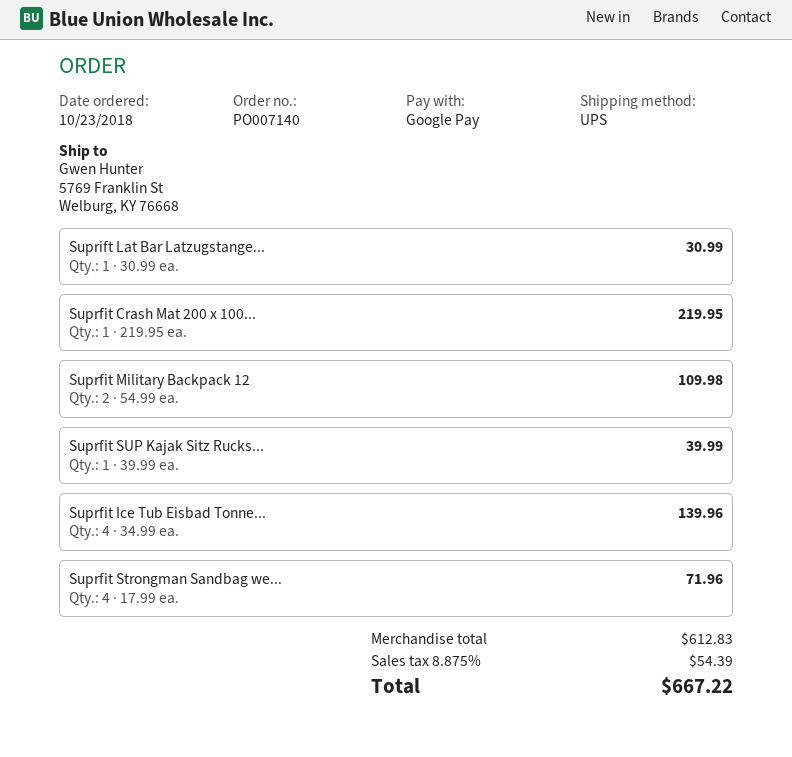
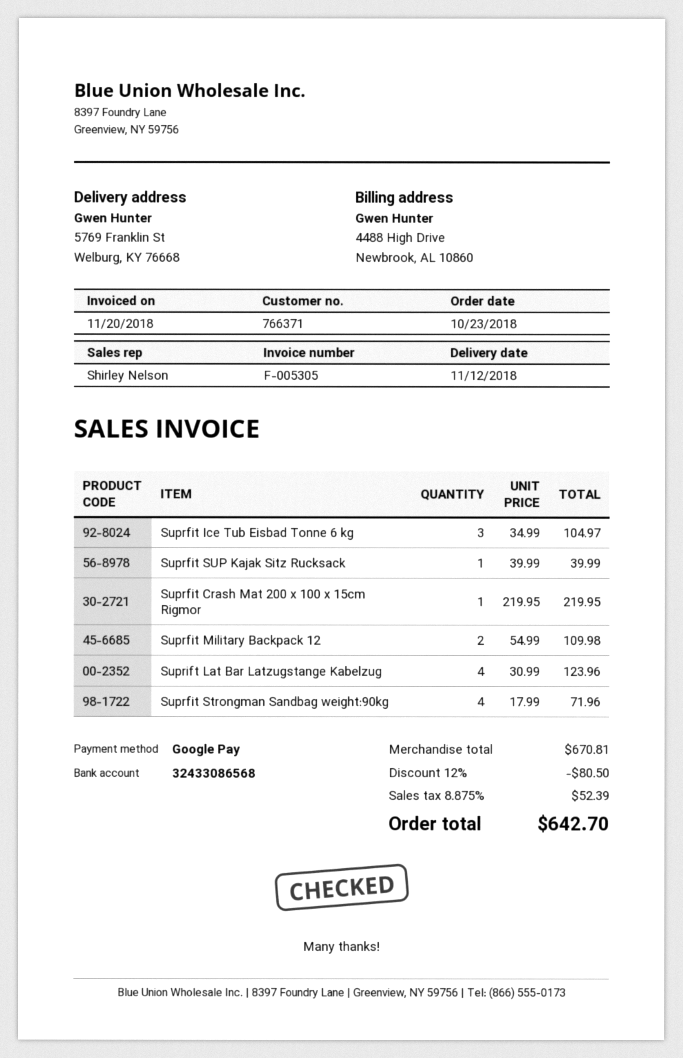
Suprift Lat Bar Latzugstange...: 1 x 30.99 = 30.99 -> 4 x 30.99 = 123.96
Suprfit Ice Tub Eisbad Tonne...: 4 x 34.99 = 139.96 -> 3 x 34.99 = 104.97
subtotal: 612.83 -> 670.81
discount: none -> 12% = 80.50
tax: 8.875% = 54.39 -> 8.875% = 52.39
total: 667.22 -> 642.70

